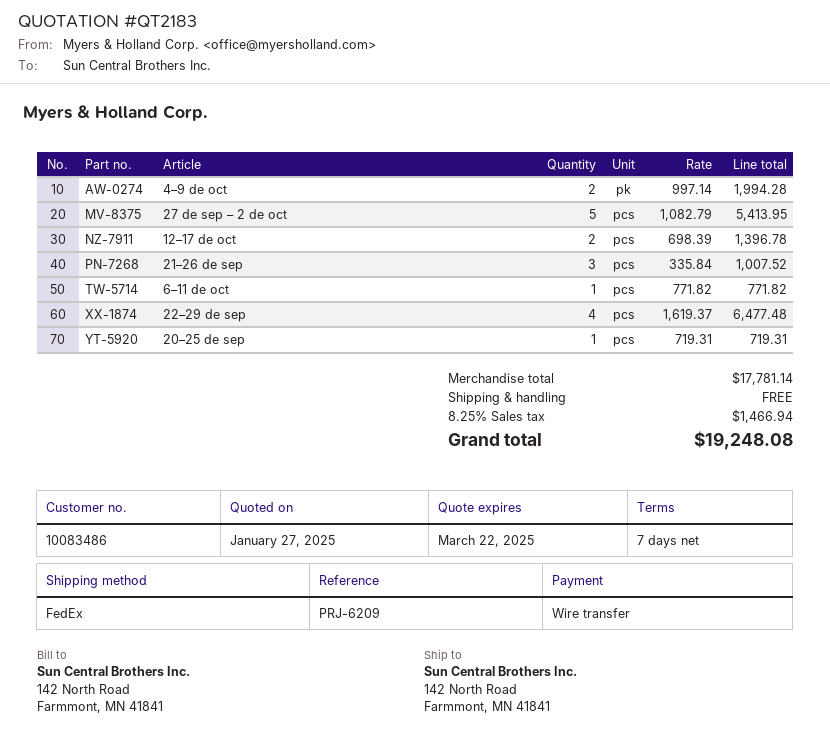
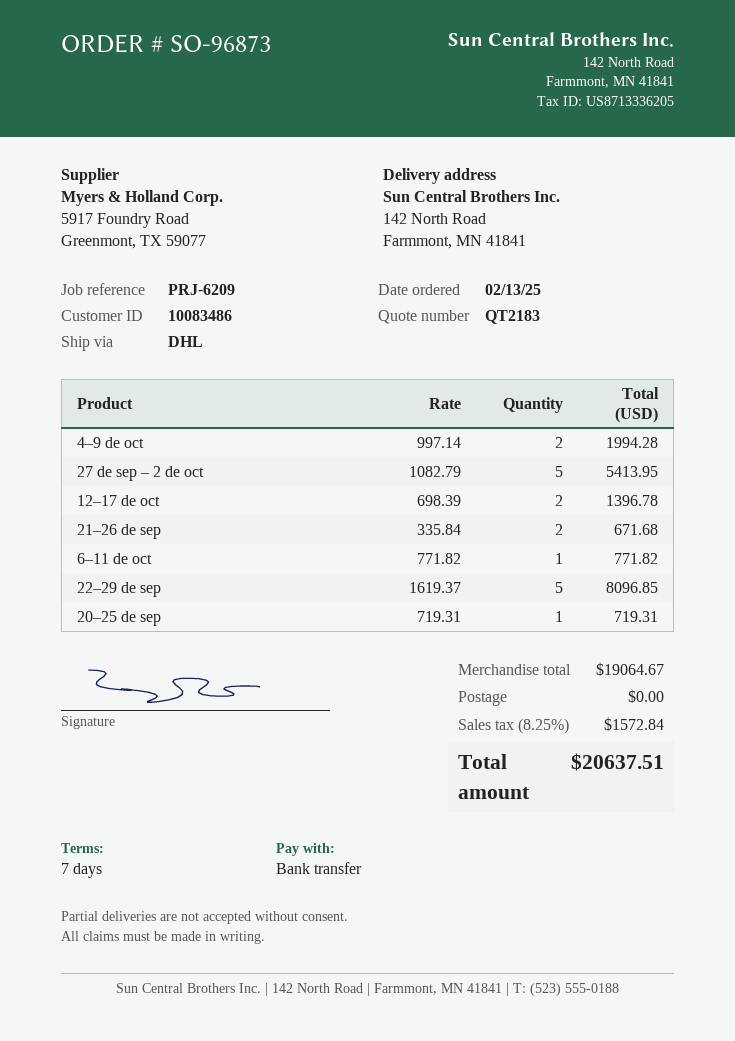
shipping method: FedEx -> DHL
21–26 de sep: 3 x 335.84 = 1007.52 -> 2 x 335.84 = 671.68
22–29 de sep: 4 x 1619.37 = 6477.48 -> 5 x 1619.37 = 8096.85
subtotal: 17781.14 -> 19064.67
tax: 8.25% = 1466.94 -> 8.25% = 1572.84
total: 19248.08 -> 20637.51

